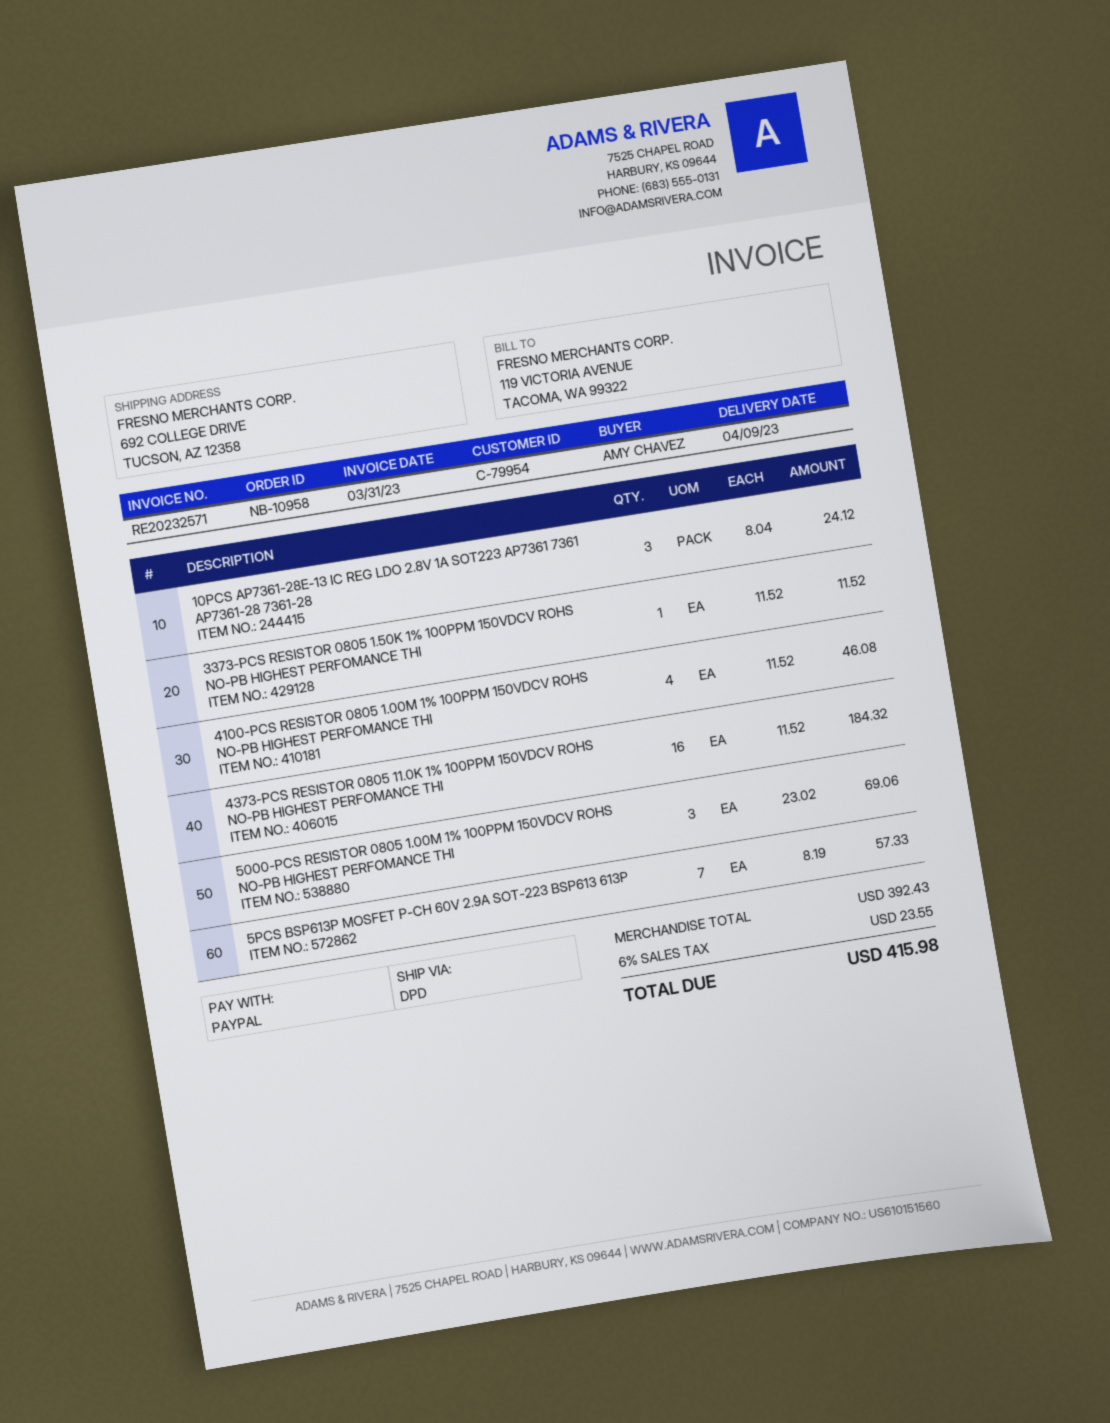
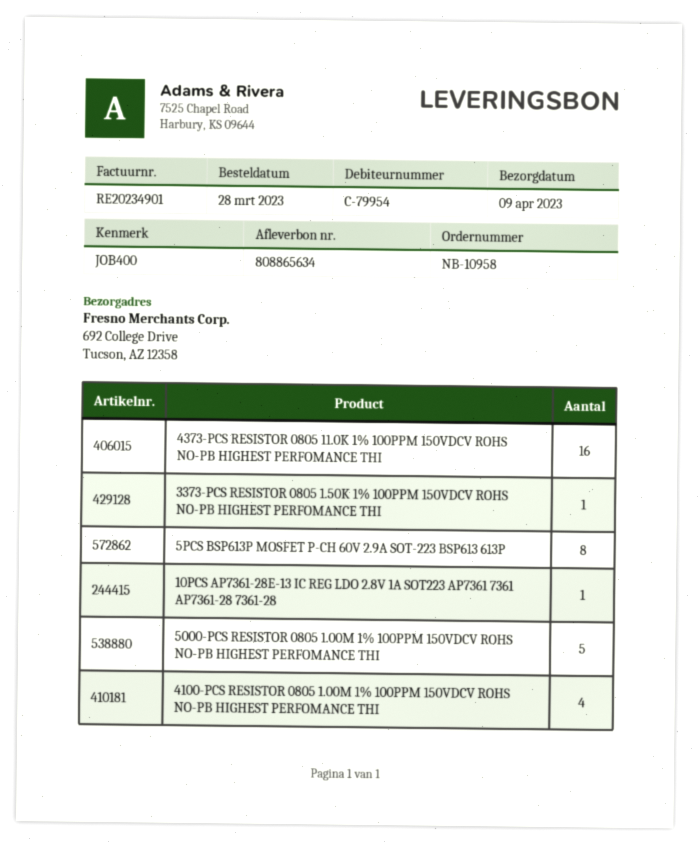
invoice number: RE20232571 -> RE20234901
10PCS AP7361-28E-13 IC REG LDO 2.8V 1A SOT223 AP7361 7361 AP7361-28 7361-28: 3 -> 1
5000-PCS RESISTOR 0805 1.00M 1% 100PPM 150VDCV ROHS NO-PB HIGHEST PERFOMANCE THI: 3 -> 5
5PCS BSP613P MOSFET P-CH 60V 2.9A SOT-223 BSP613 613P: 7 -> 8

